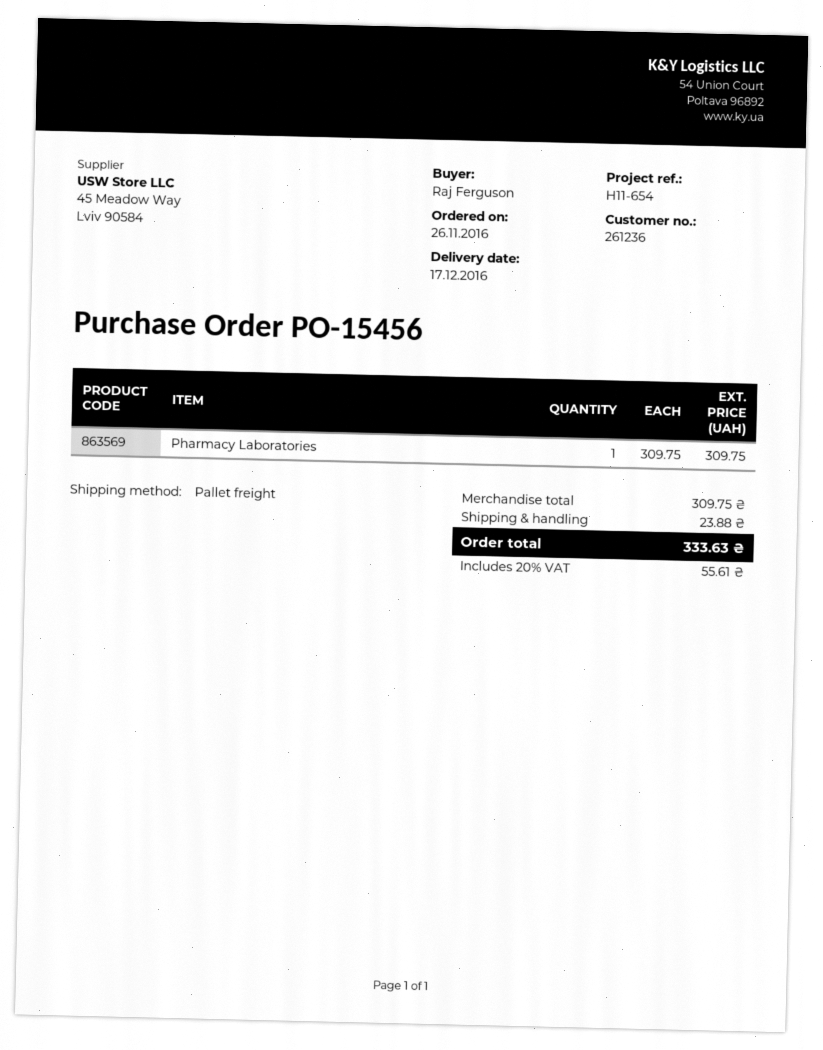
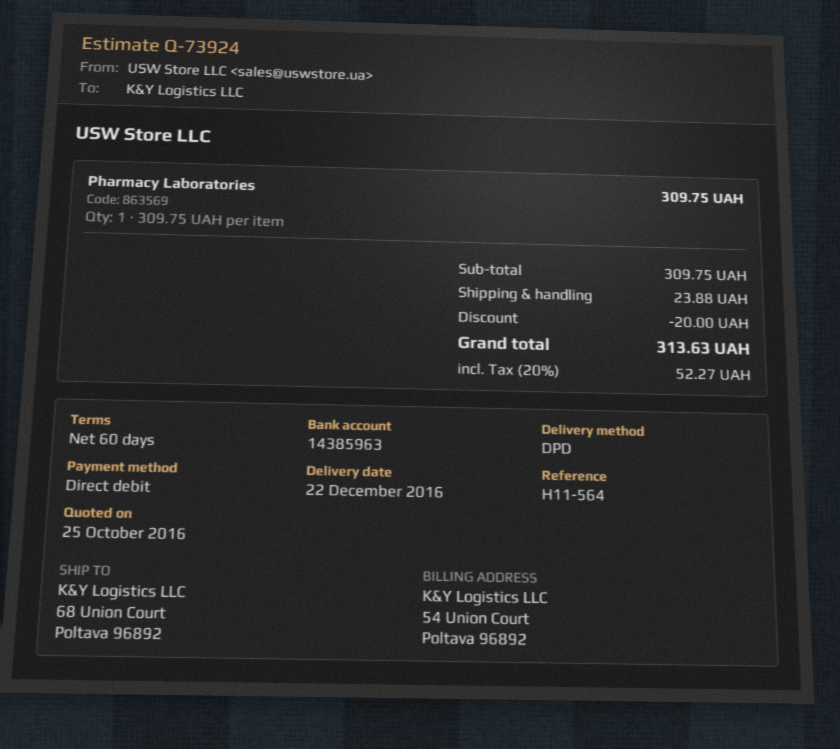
delivery date: 2016-12-17 -> 2016-12-22
reference: H11-654 -> H11-564
shipping method: pallet freight -> DPD
discount: none -> 20.00
tax: 20% = 55.61 -> 20% = 52.27
total: 333.63 -> 313.63

